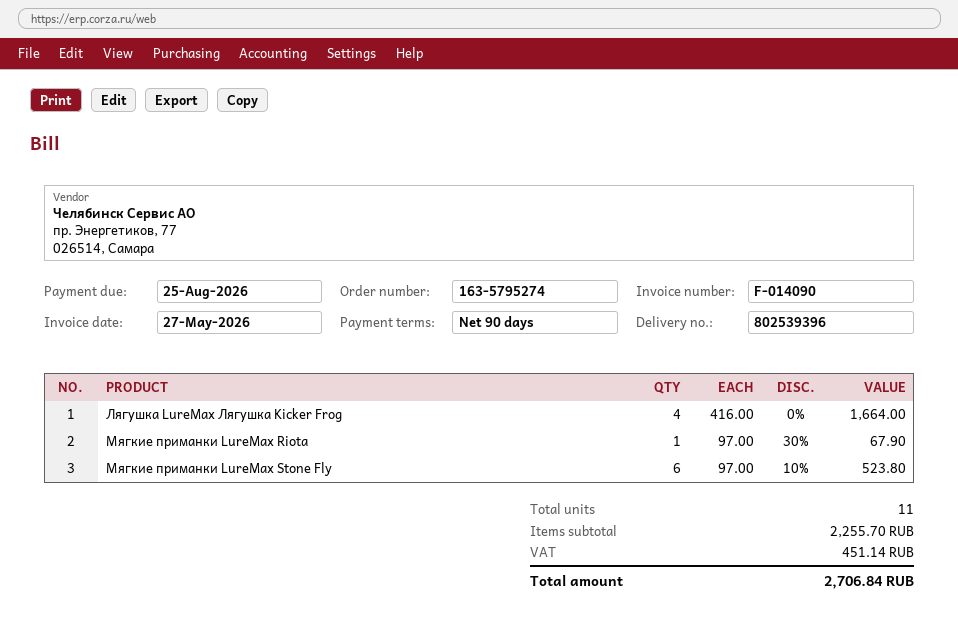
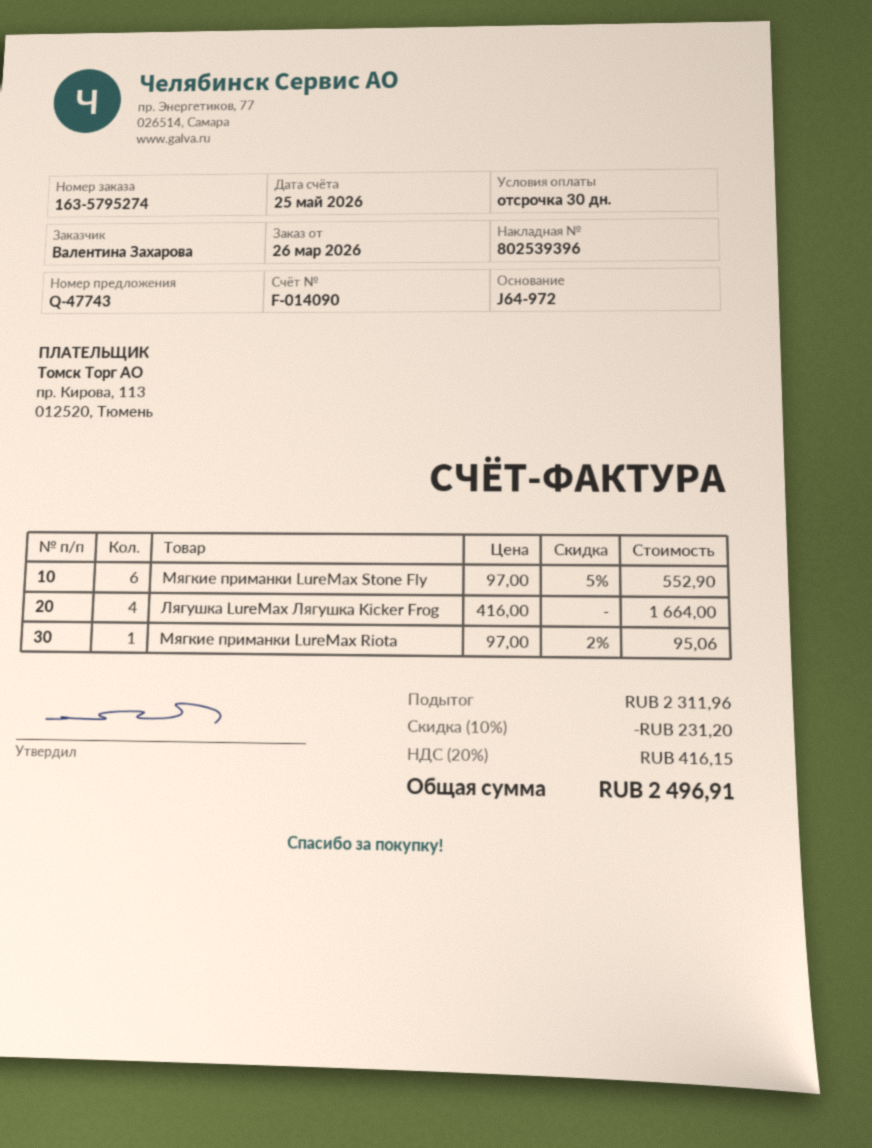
invoice date: 2026-05-27 -> 2026-05-25
payment terms: 90 days -> 30 days
Мягкие приманки LureMax Riota: 1 x 97.00 - 30% = 67.90 -> 1 x 97.00 - 2% = 95.06
Мягкие приманки LureMax Stone Fly: 6 x 97.00 - 10% = 523.80 -> 6 x 97.00 - 5% = 552.90
subtotal: 2255.70 -> 2311.96
discount: none -> 10% = 231.20
tax: 451.14 -> 416.15
total: 2706.84 -> 2496.91

